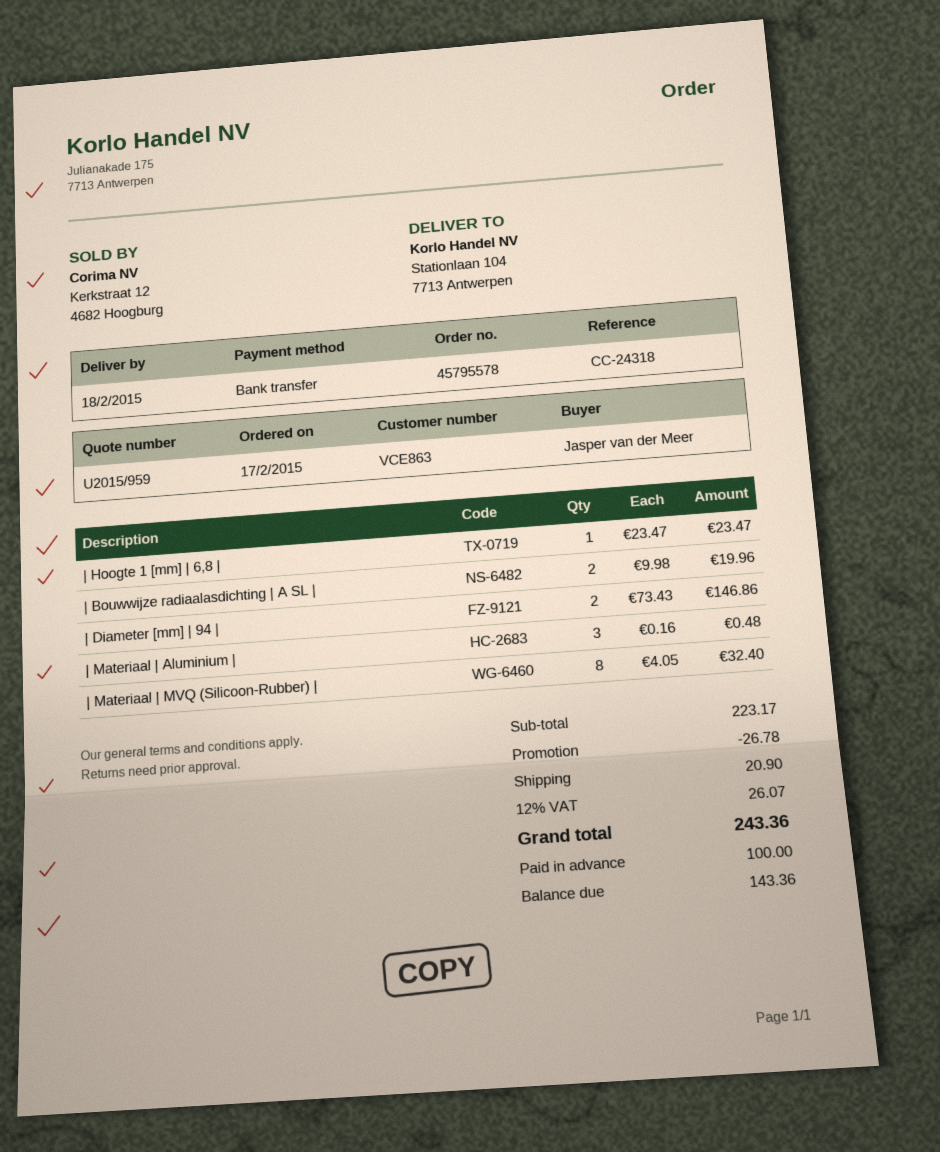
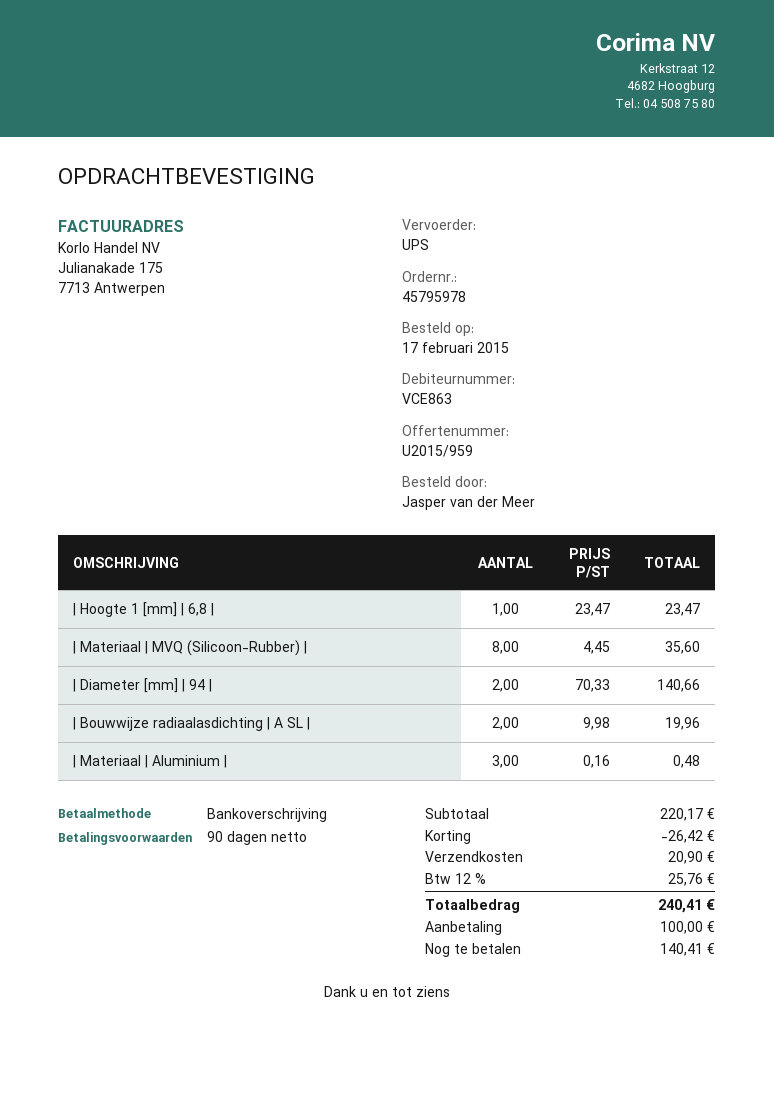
order number: 45795578 -> 45795978
| Diameter [mm] | 94 |: 2 x 73.43 = 146.86 -> 2 x 70.33 = 140.66
| Materiaal | MVQ (Silicoon-Rubber) |: 8 x 4.05 = 32.40 -> 8 x 4.45 = 35.60
subtotal: 223.17 -> 220.17
discount: 26.78 -> 26.42
tax: 12% = 26.07 -> 12% = 25.76
total: 243.36 -> 240.41
balance: 143.36 -> 140.41

